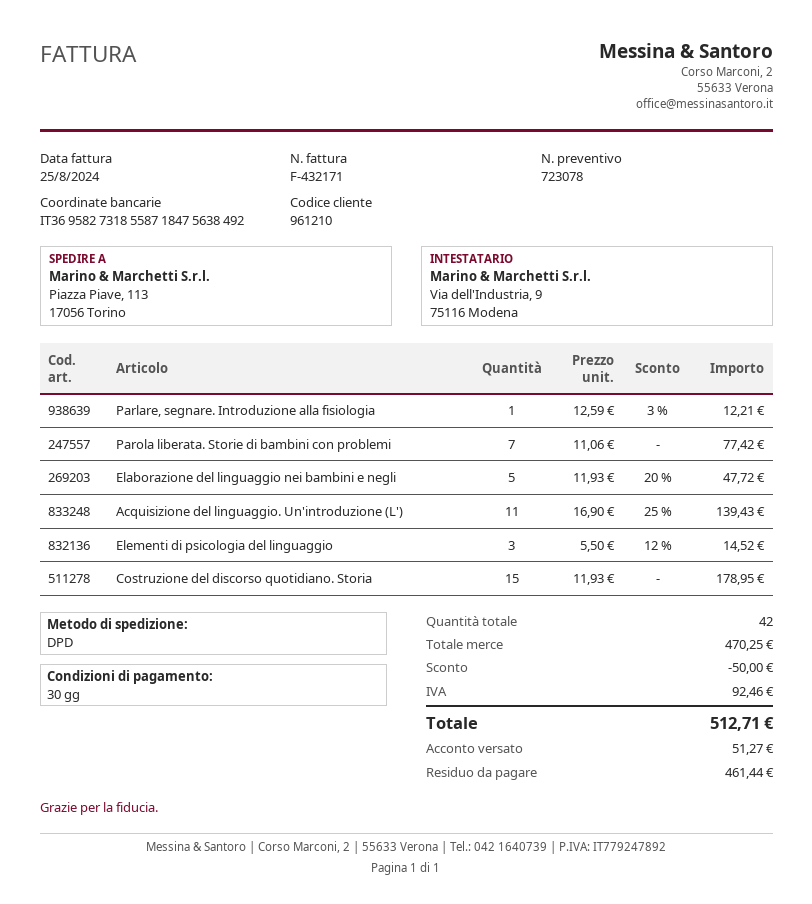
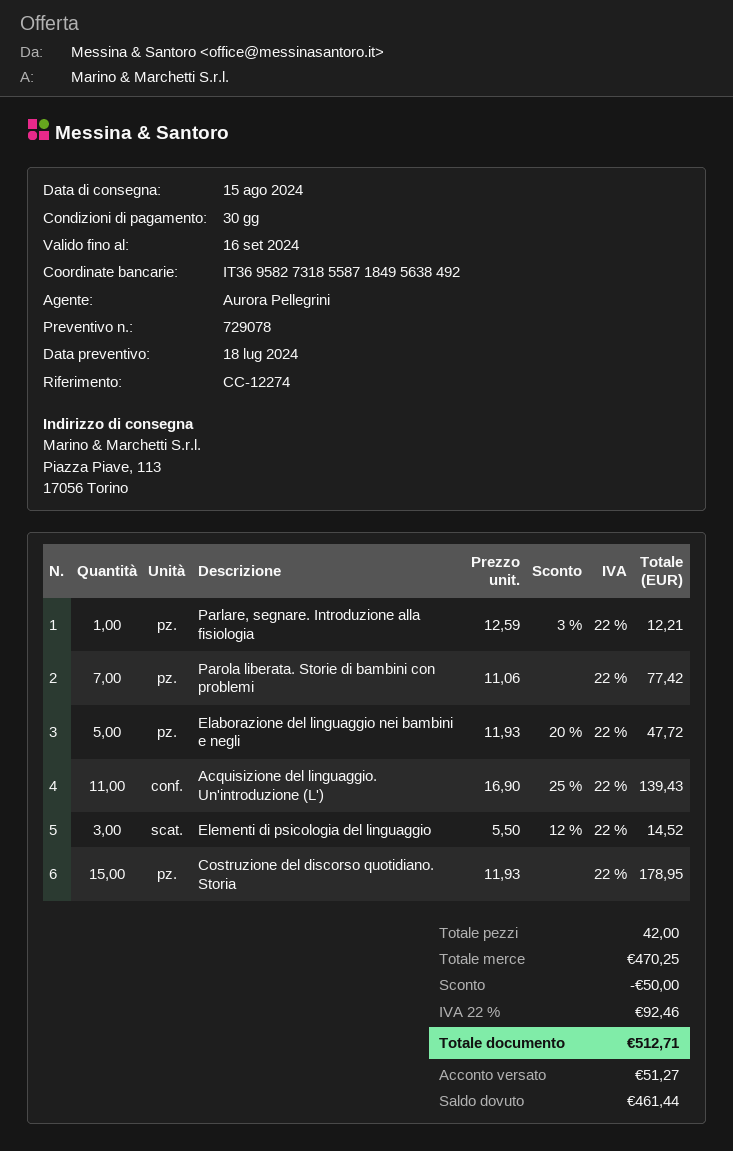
quote number: 723078 -> 729078
bank account: IT3695827318558718475638492 -> IT3695827318558718495638492

